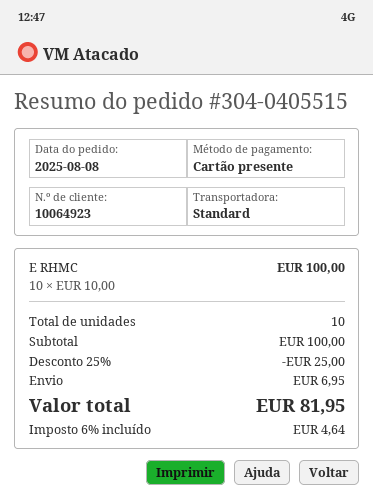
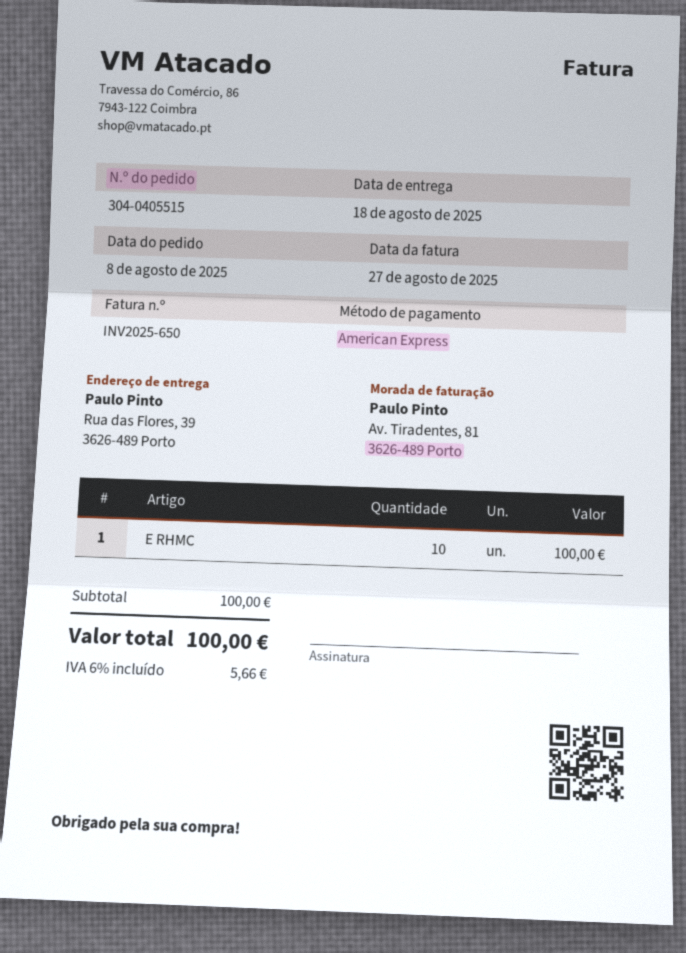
payment method: gift card -> American Express
discount: 25% = 25.00 -> none
shipping: 6.95 -> none
tax: 6% = 4.64 -> 6% = 5.66
total: 81.95 -> 100.00

